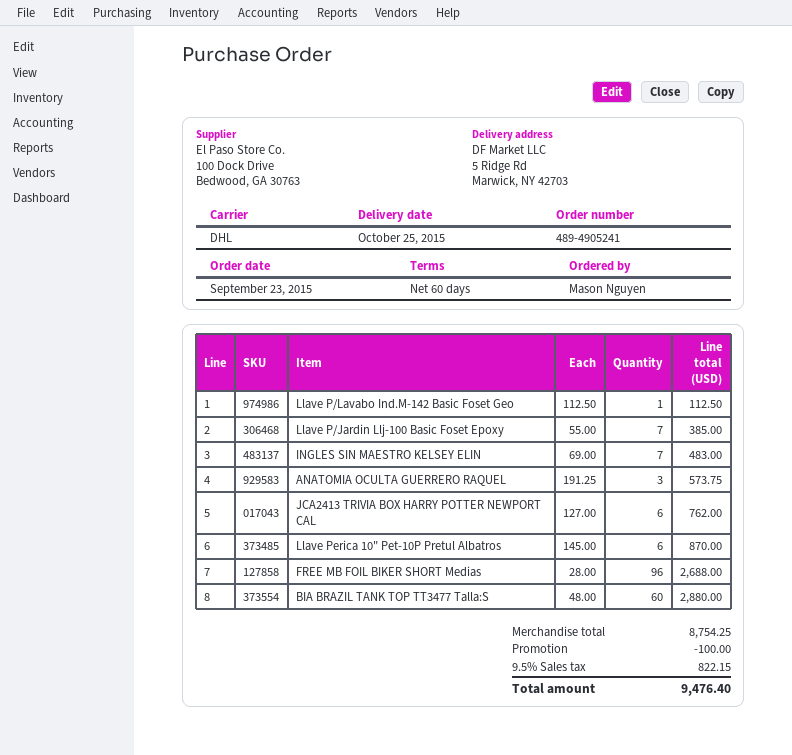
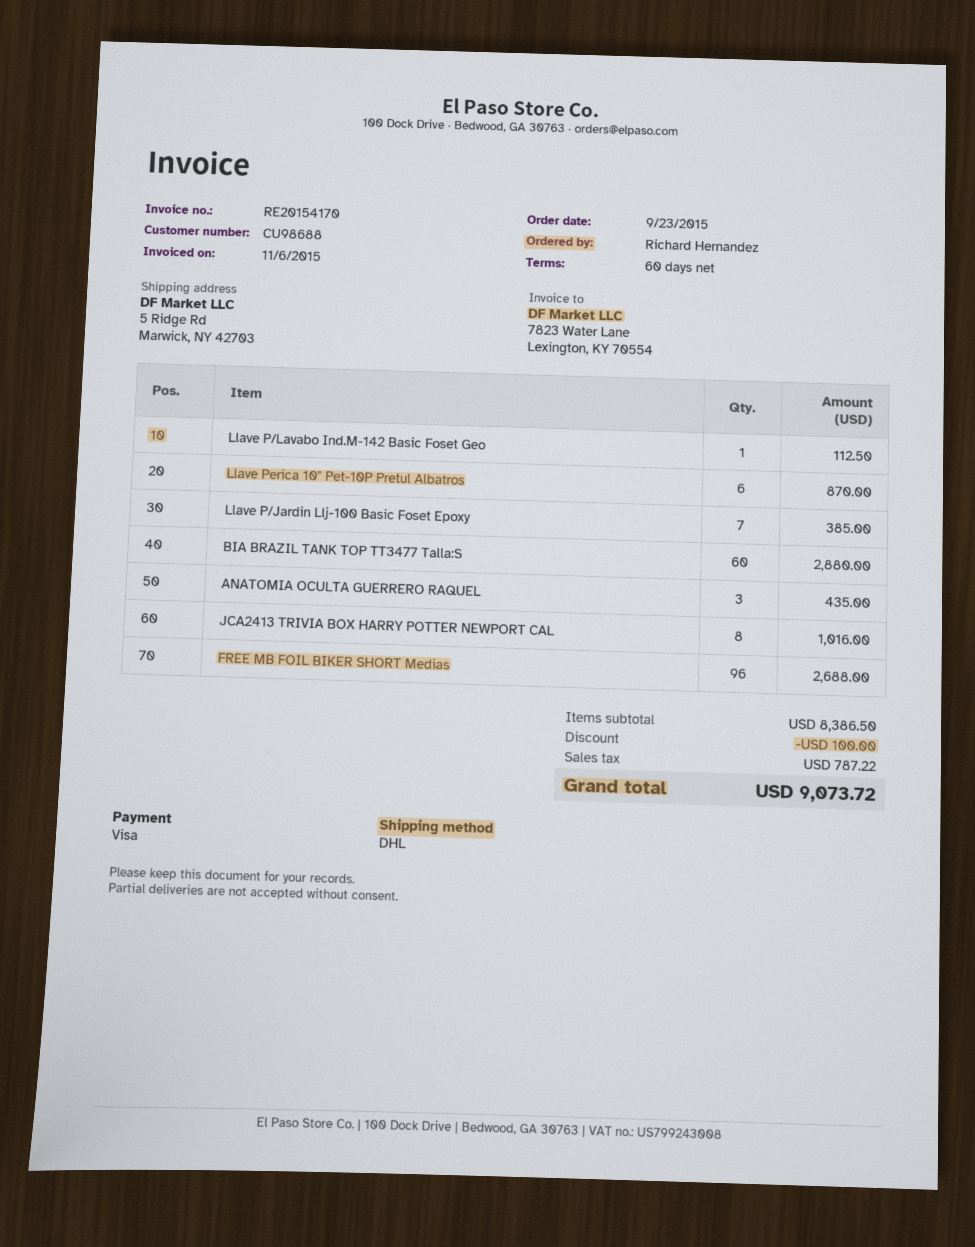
ordered by: Mason Nguyen -> Richard Hernandez
INGLES SIN MAESTRO KELSEY ELIN: 7 for 483.00 -> none
ANATOMIA OCULTA GUERRERO RAQUEL: 3 for 573.75 -> 3 for 435.00
JCA2413 TRIVIA BOX HARRY POTTER NEWPORT CAL: 6 for 762.00 -> 8 for 1016.00
subtotal: 8754.25 -> 8386.50
tax: 822.15 -> 787.22
total: 9476.40 -> 9073.72

